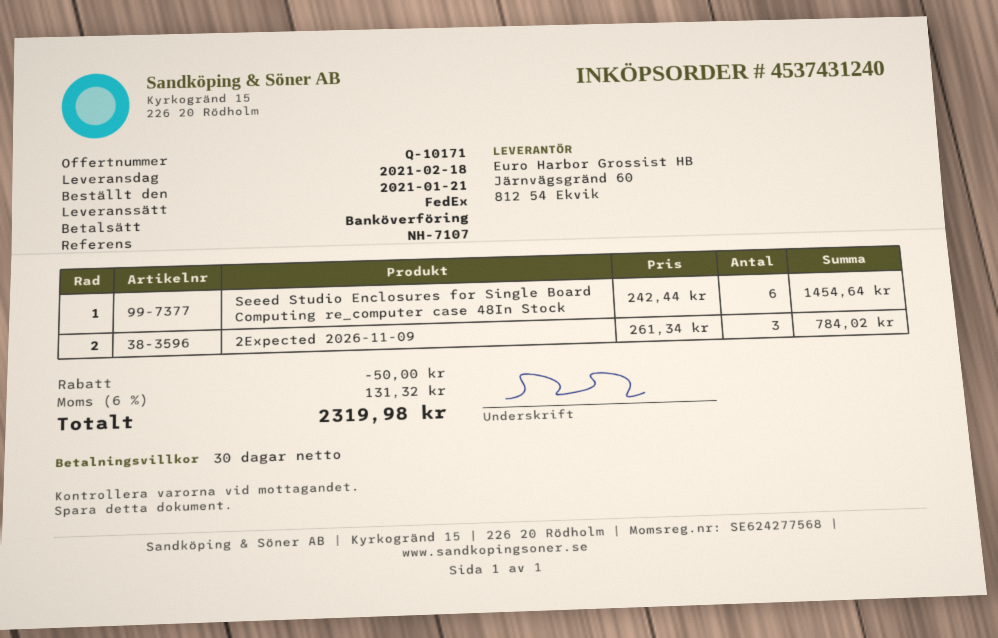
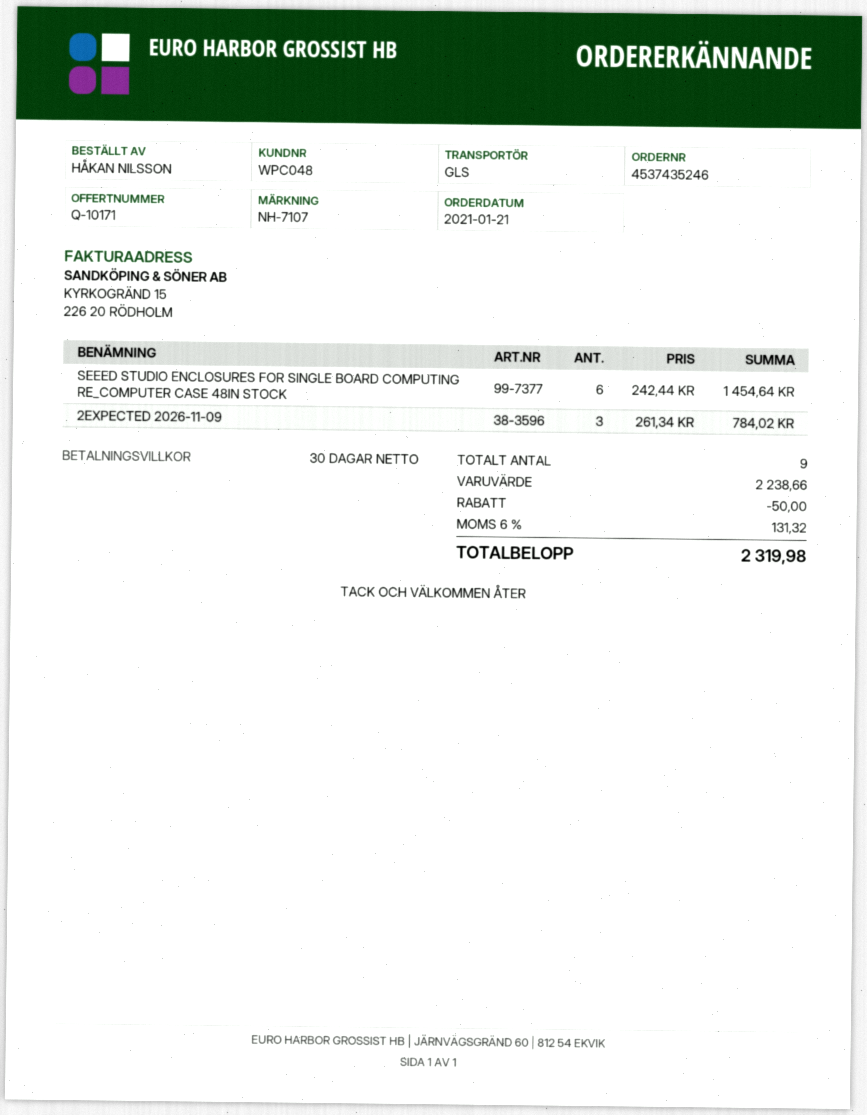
order number: 4537431240 -> 4537435246
shipping method: FedEx -> GLS

